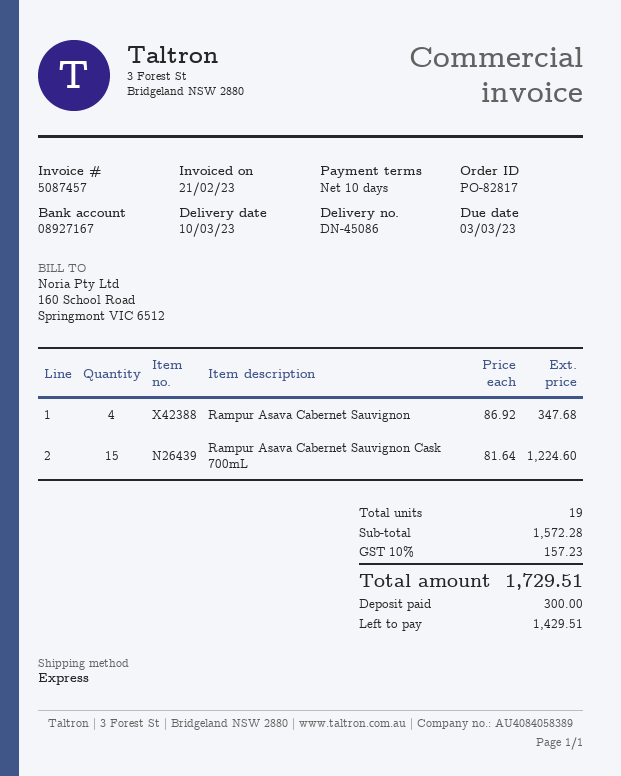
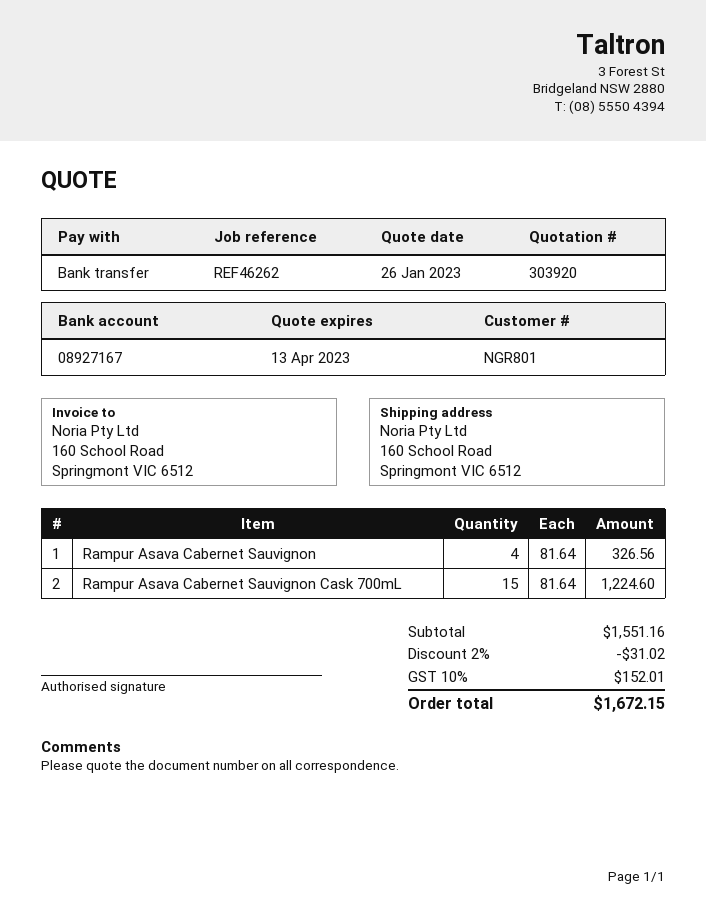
Rampur Asava Cabernet Sauvignon: 4 x 86.92 = 347.68 -> 4 x 81.64 = 326.56
subtotal: 1572.28 -> 1551.16
discount: none -> 2% = 31.02
tax: 10% = 157.23 -> 10% = 152.01
total: 1729.51 -> 1672.15

